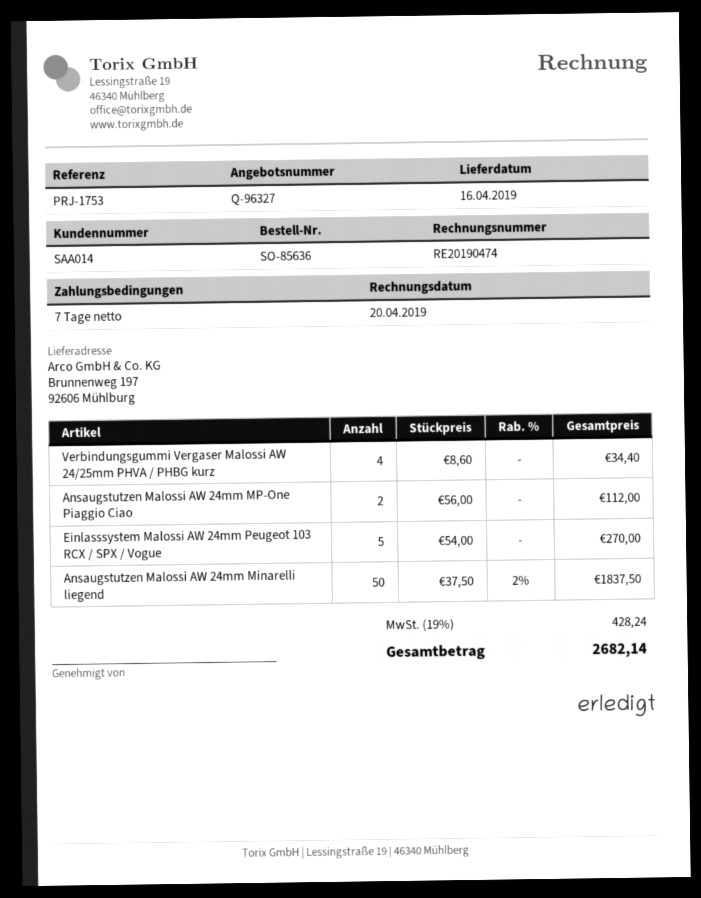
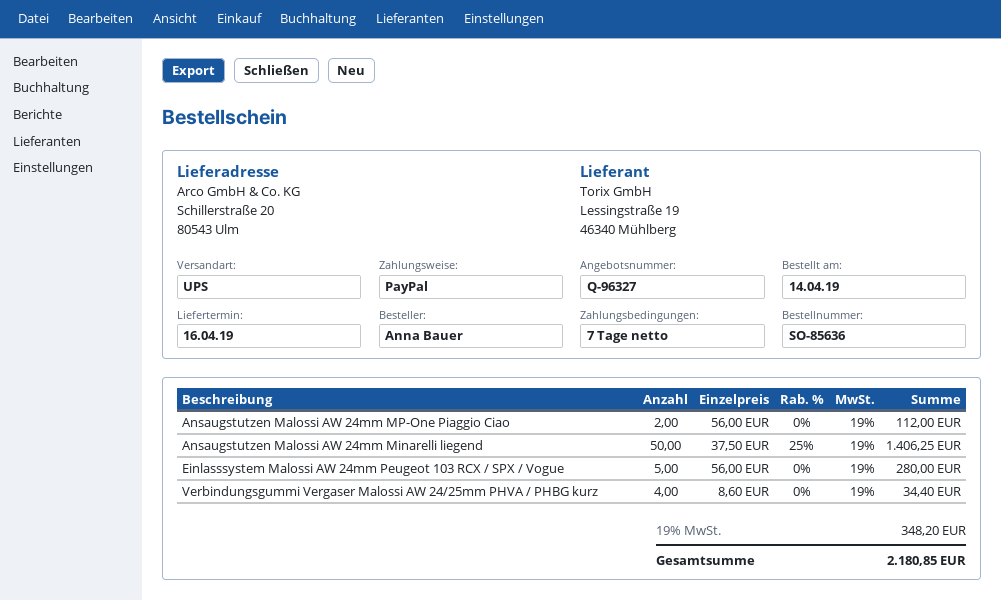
ship to: Brunnenweg 197, 92606 Mühlburg -> Schillerstraße 20, 80543 Ulm
Einlasssystem Malossi AW 24mm Peugeot 103 RCX / SPX / Vogue: 5 x 54.00 = 270.00 -> 5 x 56.00 = 280.00
Ansaugstutzen Malossi AW 24mm Minarelli liegend: 50 x 37.50 - 2% = 1837.50 -> 50 x 37.50 - 25% = 1406.25
tax: 19% = 428.24 -> 19% = 348.20
total: 2682.14 -> 2180.85

